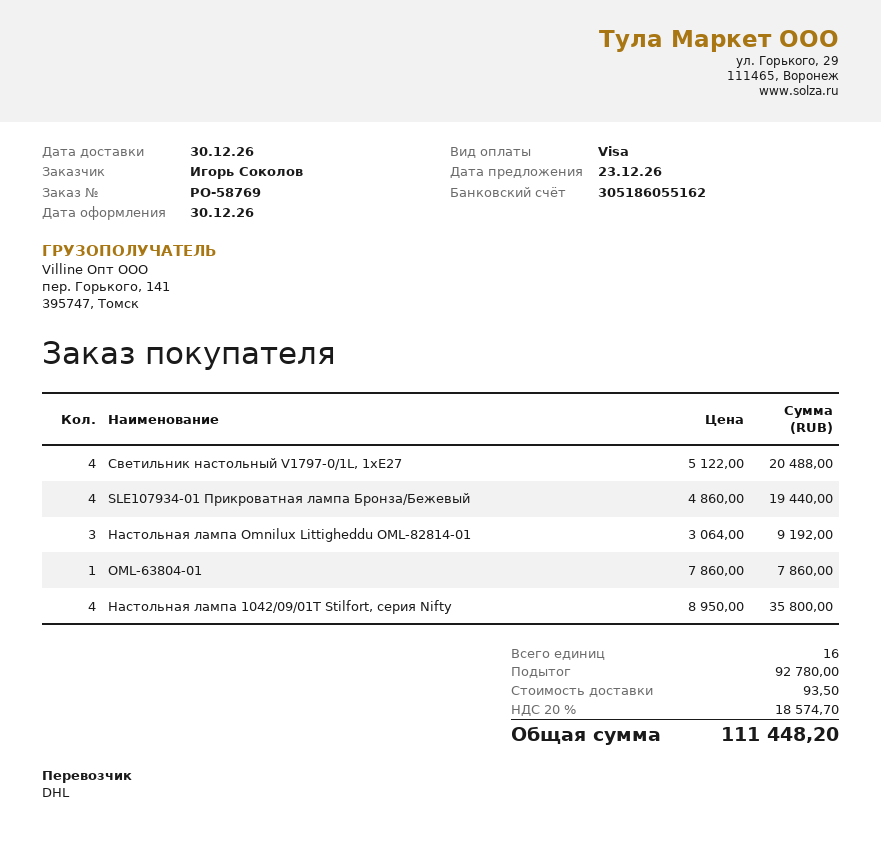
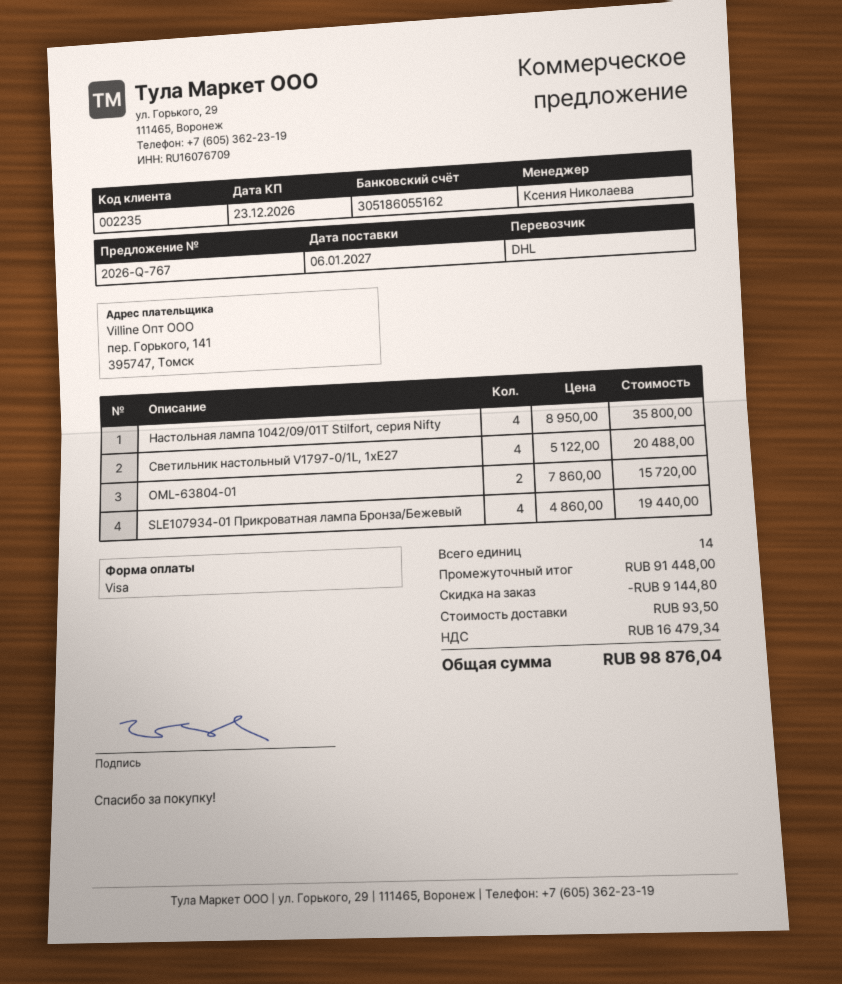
delivery date: 2026-12-30 -> 2027-01-06
Настольная лампа Omnilux Littigheddu OML-82814-01: 3 x 3064.00 = 9192.00 -> none
OML-63804-01: 1 x 7860.00 = 7860.00 -> 2 x 7860.00 = 15720.00
total quantity: 16 -> 14
subtotal: 92780.00 -> 91448.00
discount: none -> 9144.80
tax: 18574.70 -> 16479.34
total: 111448.20 -> 98876.04

